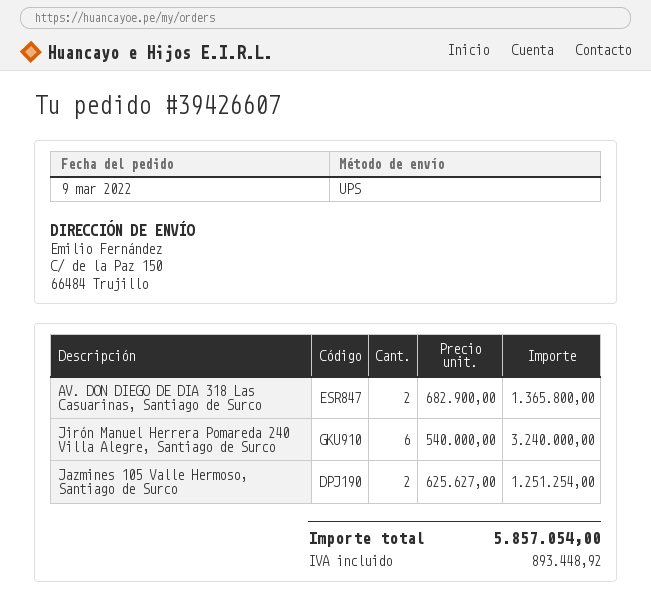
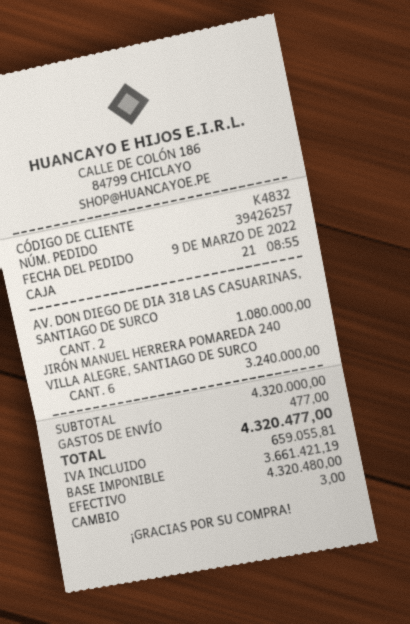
order number: 39426607 -> 39426257
AV. DON DIEGO DE DIA 318 Las Casuarinas, Santiago de Surco: 2 for 1365800.00 -> 2 for 1080000.00
Jazmines 105 Valle Hermoso, Santiago de Surco: 2 for 1251254.00 -> none
shipping: none -> 477.00
tax: 893448.92 -> 659055.81
total: 5857054.00 -> 4320477.00

